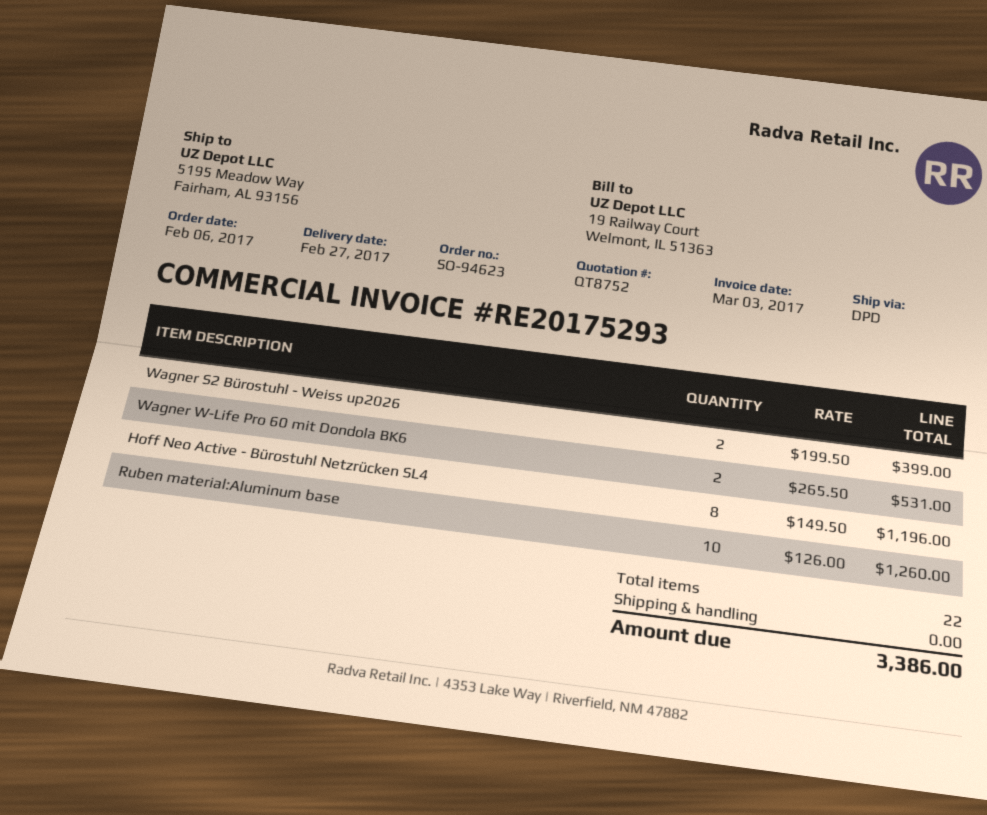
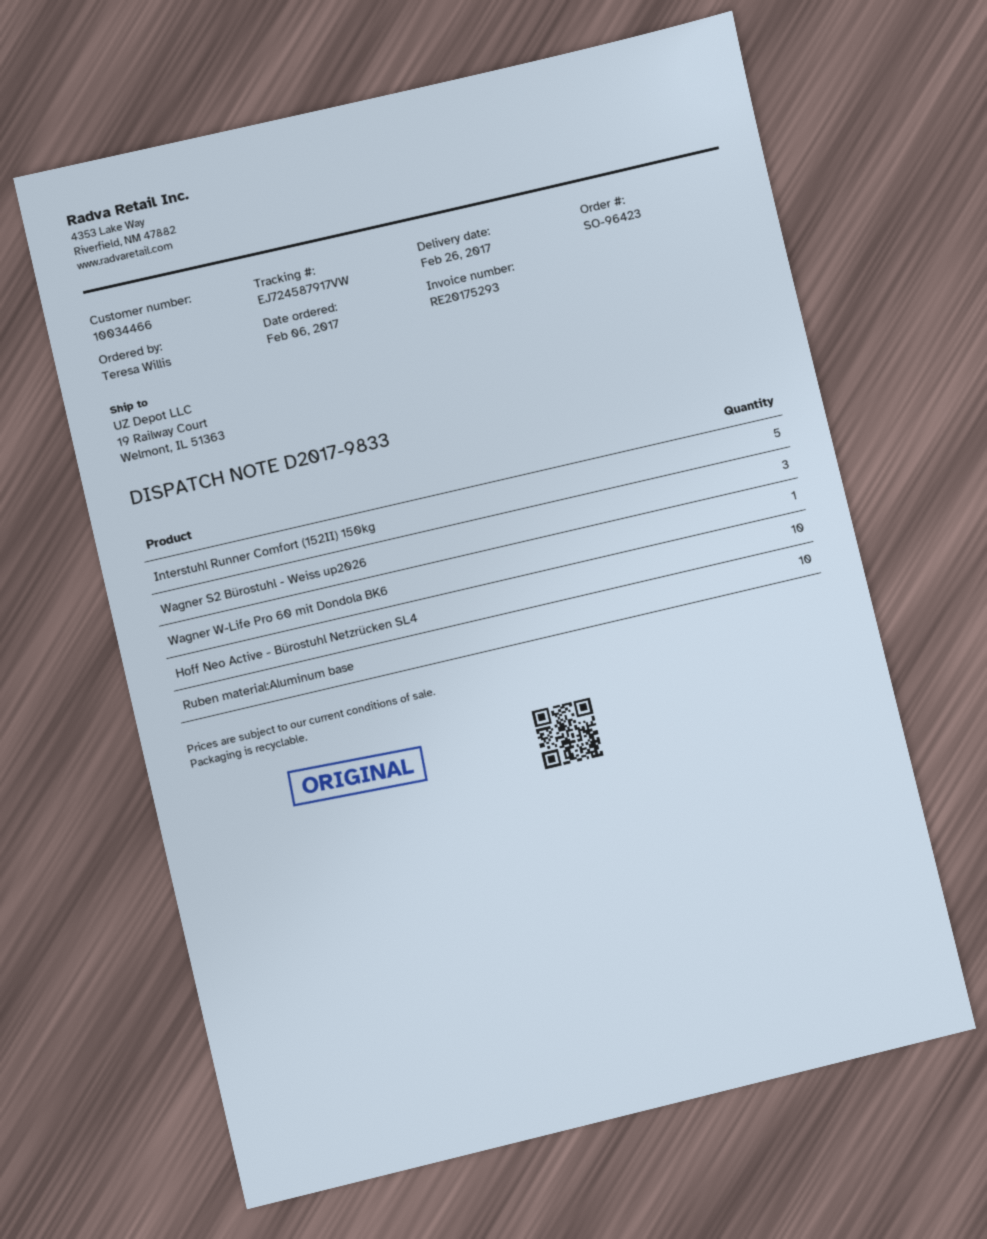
order number: SO-94623 -> SO-96423
delivery date: 2017-02-27 -> 2017-02-26
ship to: 5195 Meadow Way, Fairham, AL 93156 -> 19 Railway Court, Welmont, IL 51363
Wagner S2 Bürostuhl - Weiss up2026: 2 -> 3
Wagner W-Life Pro 60 mit Dondola BK6: 2 -> 1
Hoff Neo Active - Bürostuhl Netzrücken SL4: 8 -> 10
Interstuhl Runner Comfort (152II) 150kg: none -> 5

